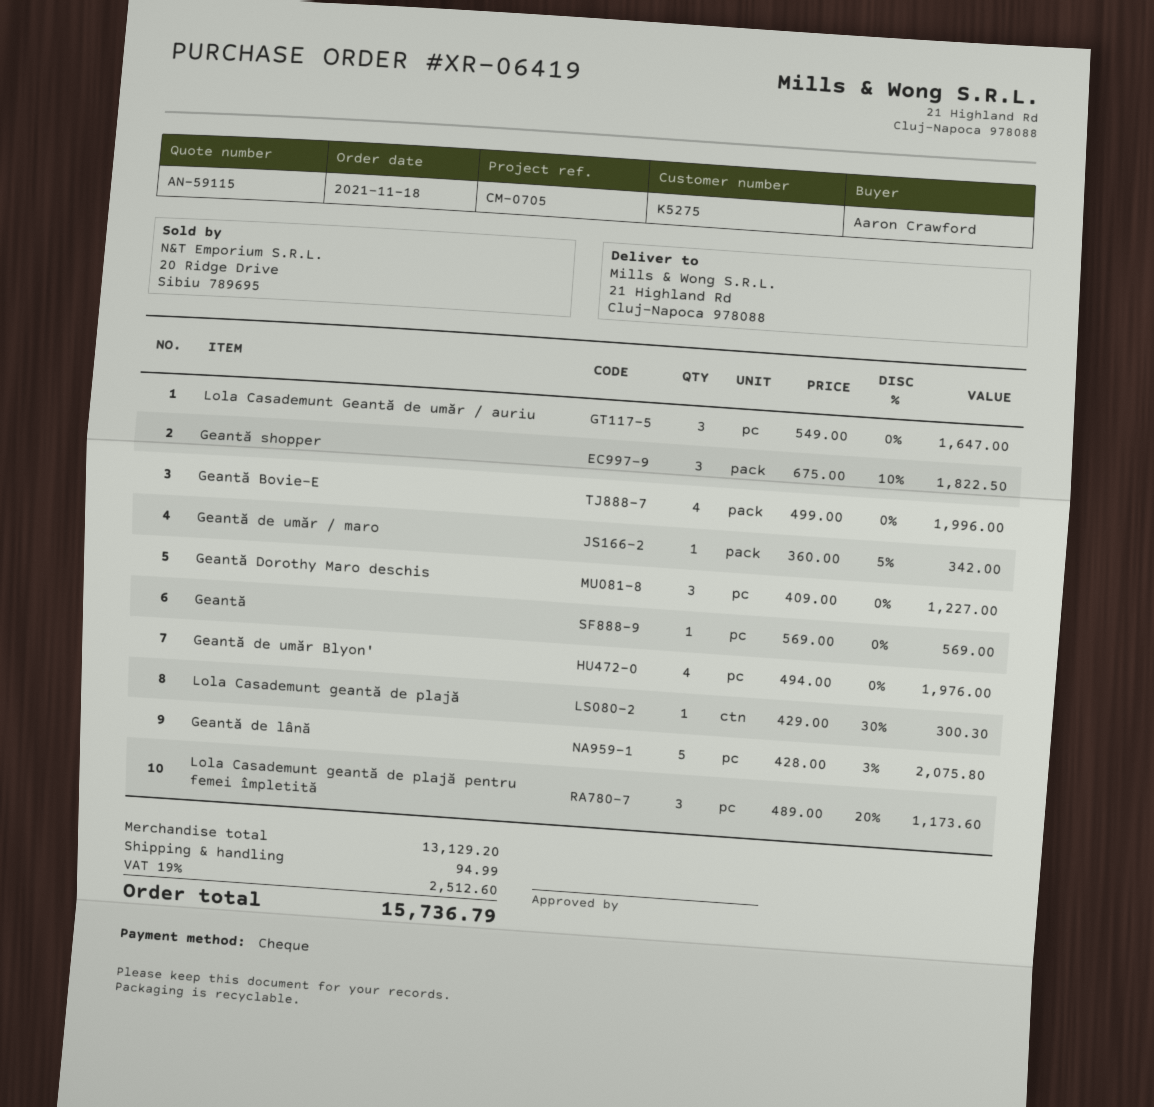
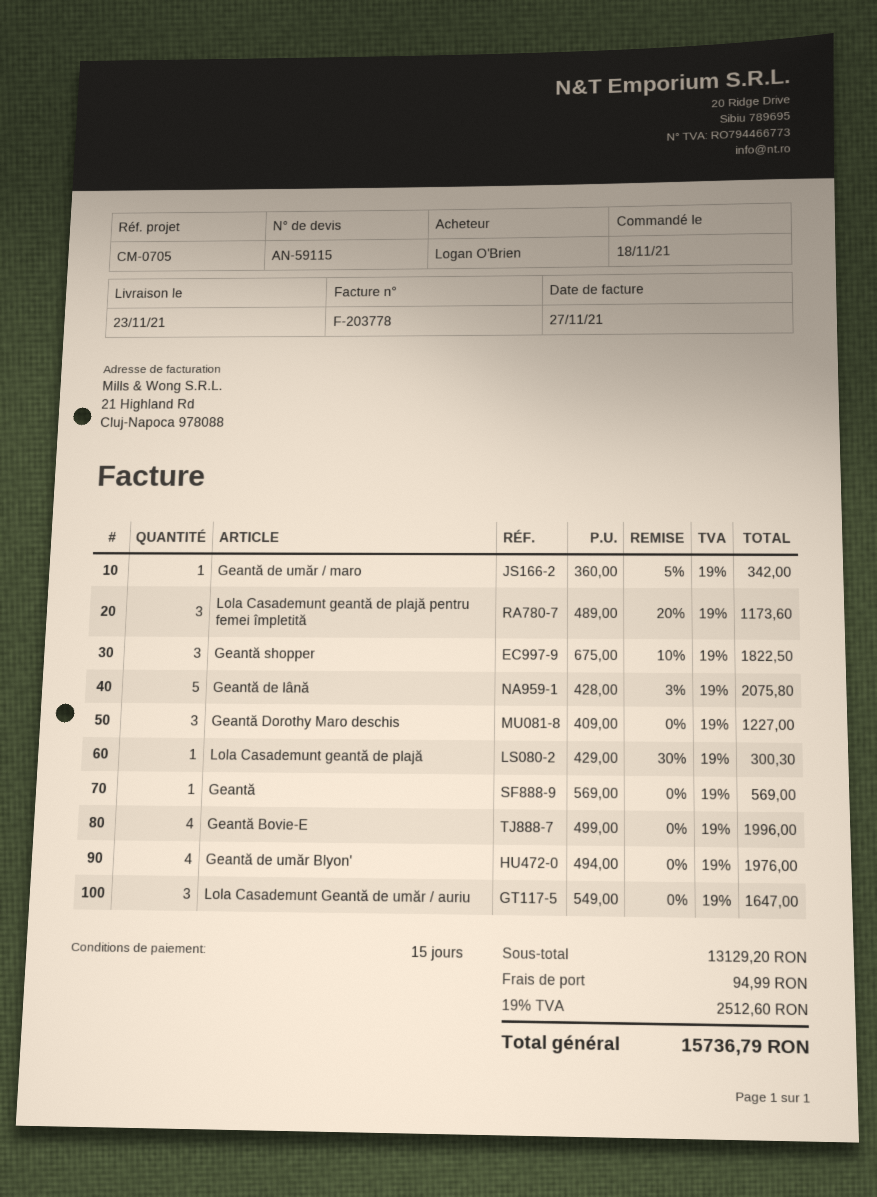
ordered by: Aaron Crawford -> Logan O'Brien

